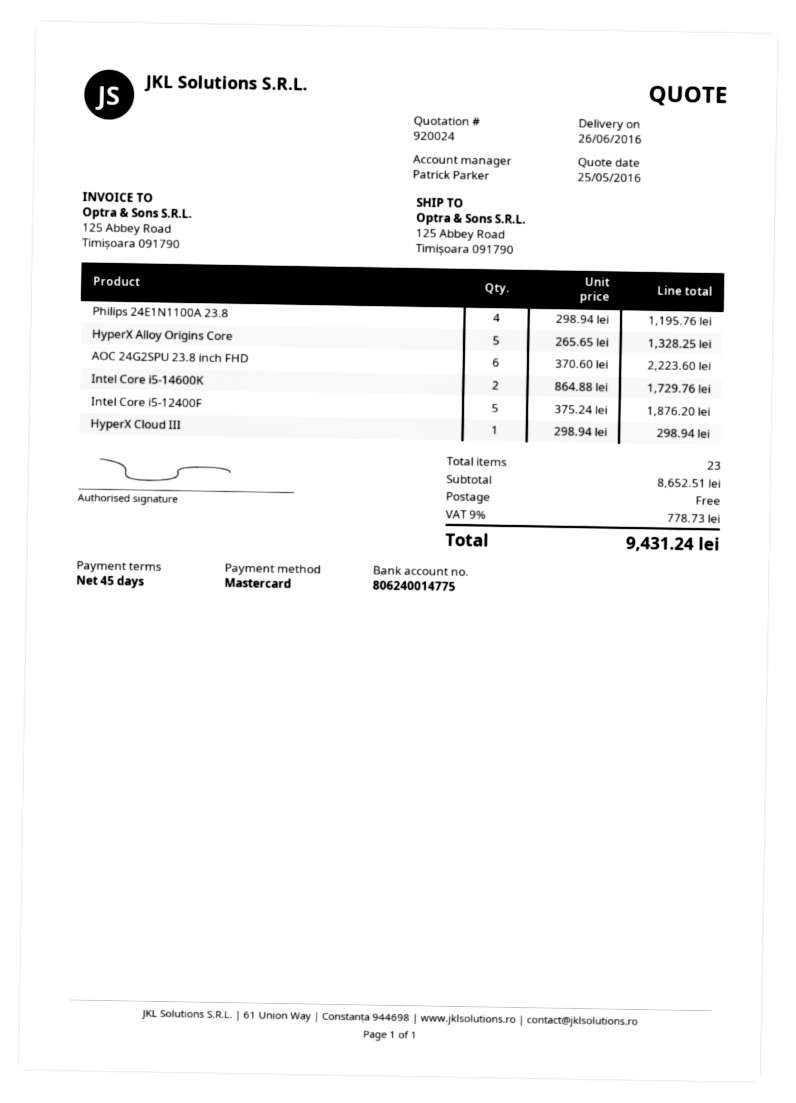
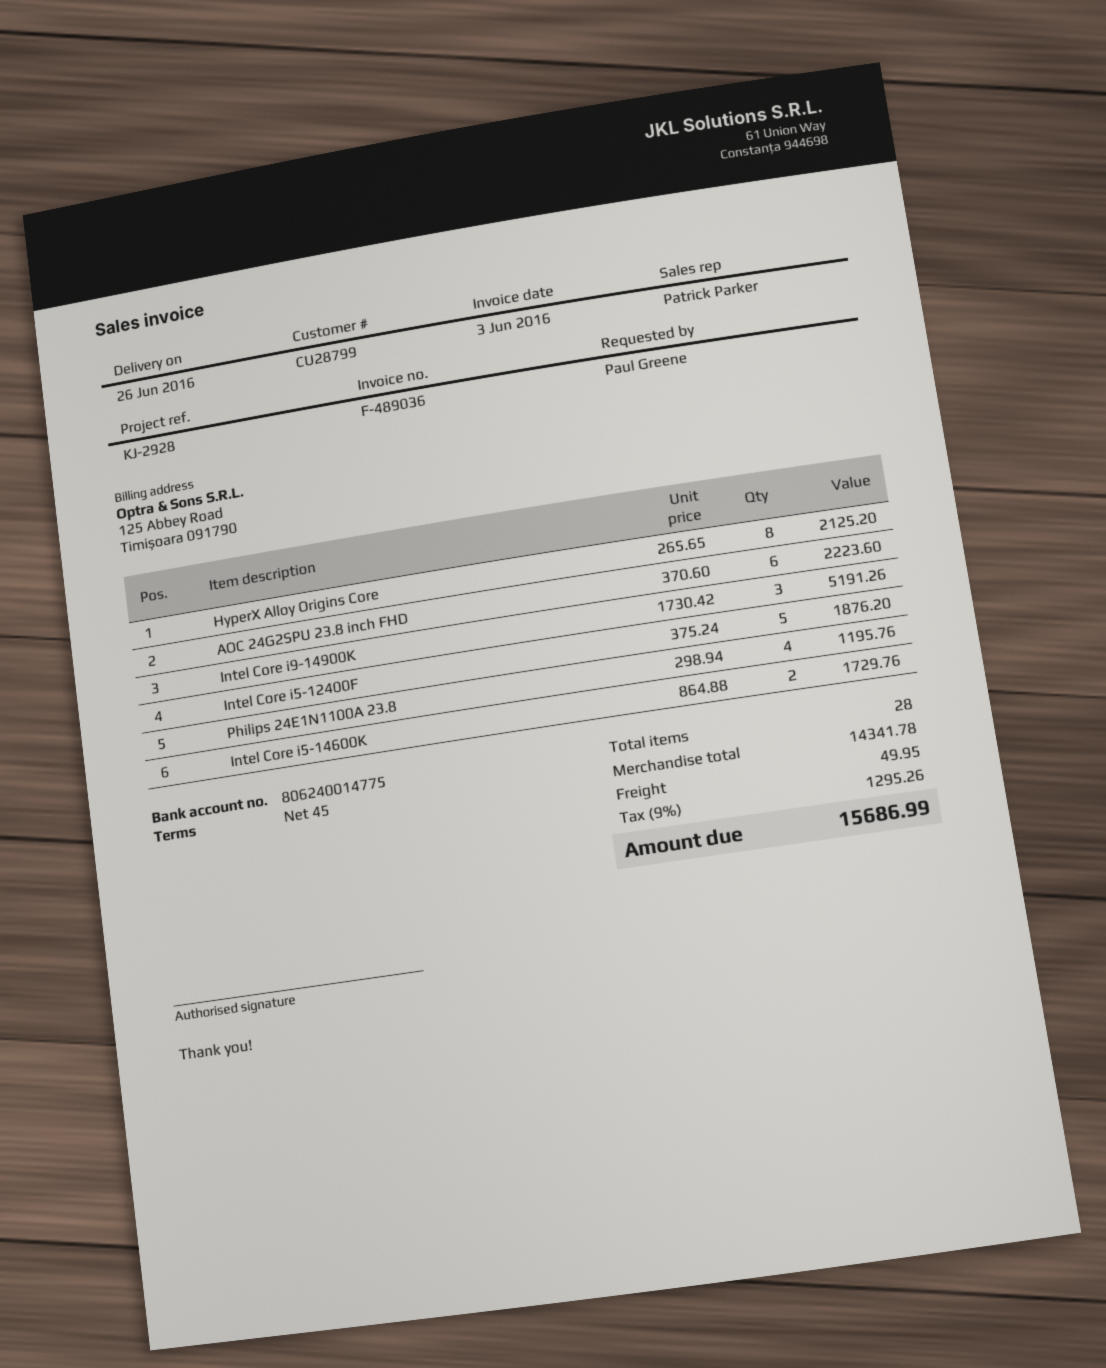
HyperX Alloy Origins Core: 5 x 265.65 = 1328.25 -> 8 x 265.65 = 2125.20
HyperX Cloud III: 1 x 298.94 = 298.94 -> none
Intel Core i9-14900K: none -> 3 x 1730.42 = 5191.26
total quantity: 23 -> 28
subtotal: 8652.51 -> 14341.78
shipping: 0.00 -> 49.95
tax: 9% = 778.73 -> 9% = 1295.26
total: 9431.24 -> 15686.99

